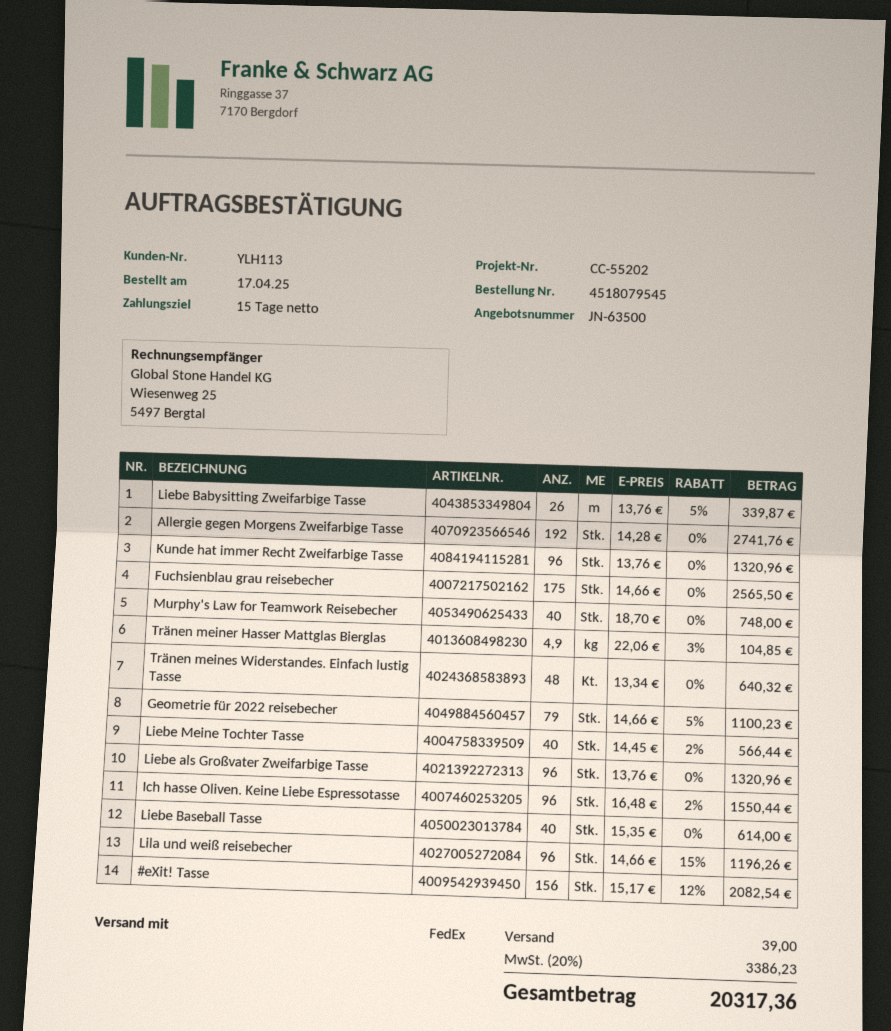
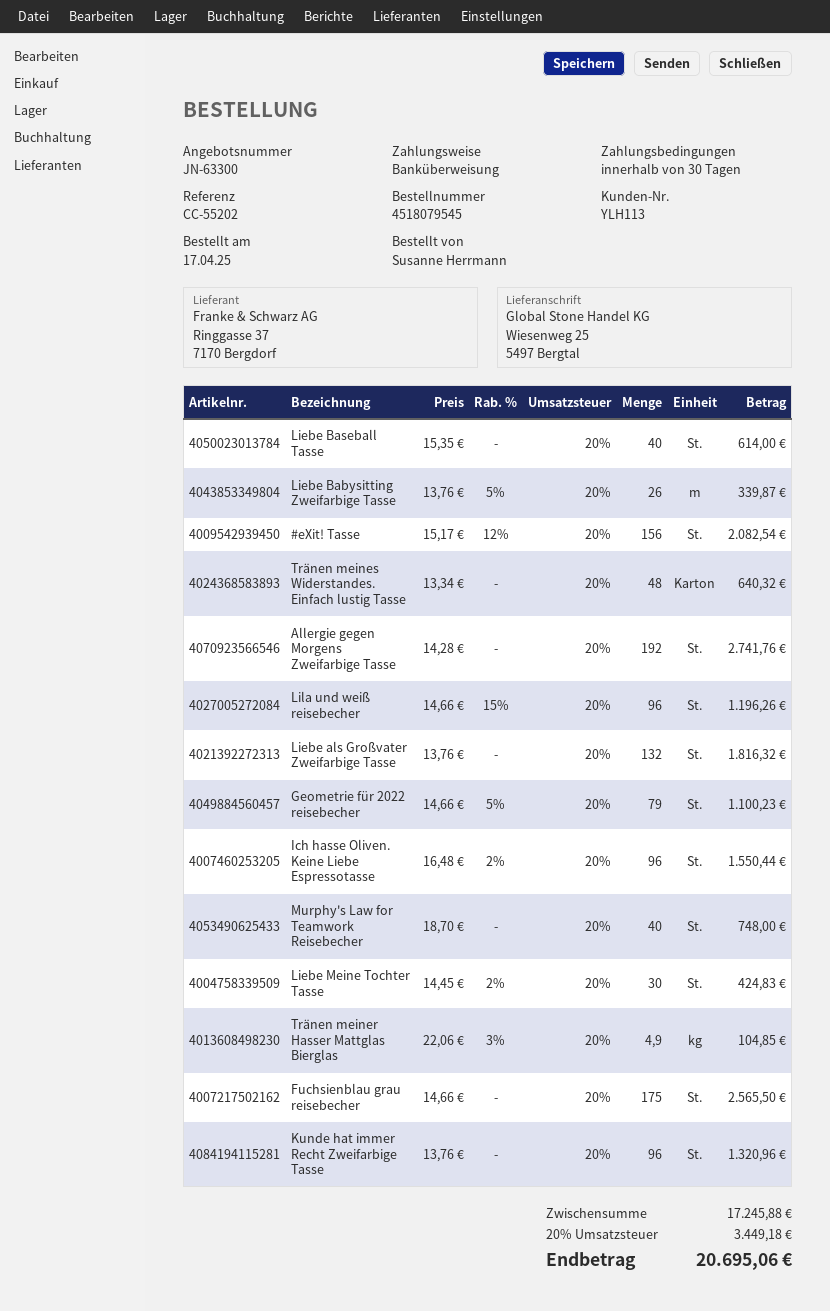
quote number: JN-63500 -> JN-63300
payment terms: 15 days -> 30 days
Liebe Meine Tochter Tasse: 40 x 14.45 - 2% = 566.44 -> 30 x 14.45 - 2% = 424.83
Liebe als Großvater Zweifarbige Tasse: 96 x 13.76 = 1320.96 -> 132 x 13.76 = 1816.32
shipping: 39.00 -> none
tax: 20% = 3386.23 -> 20% = 3449.18
total: 20317.36 -> 20695.06

